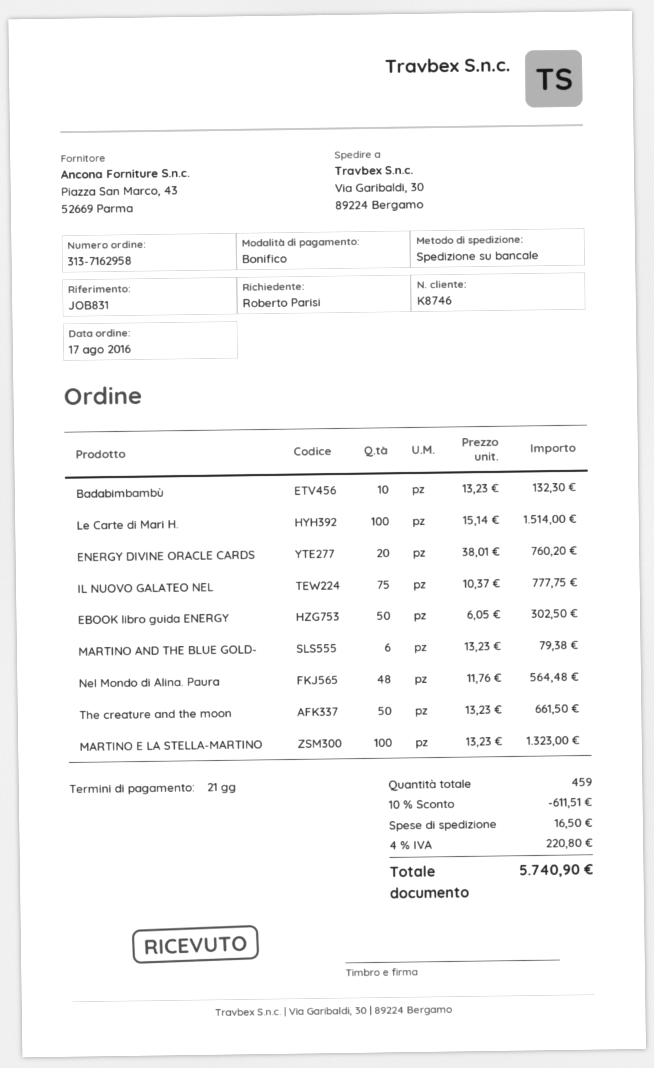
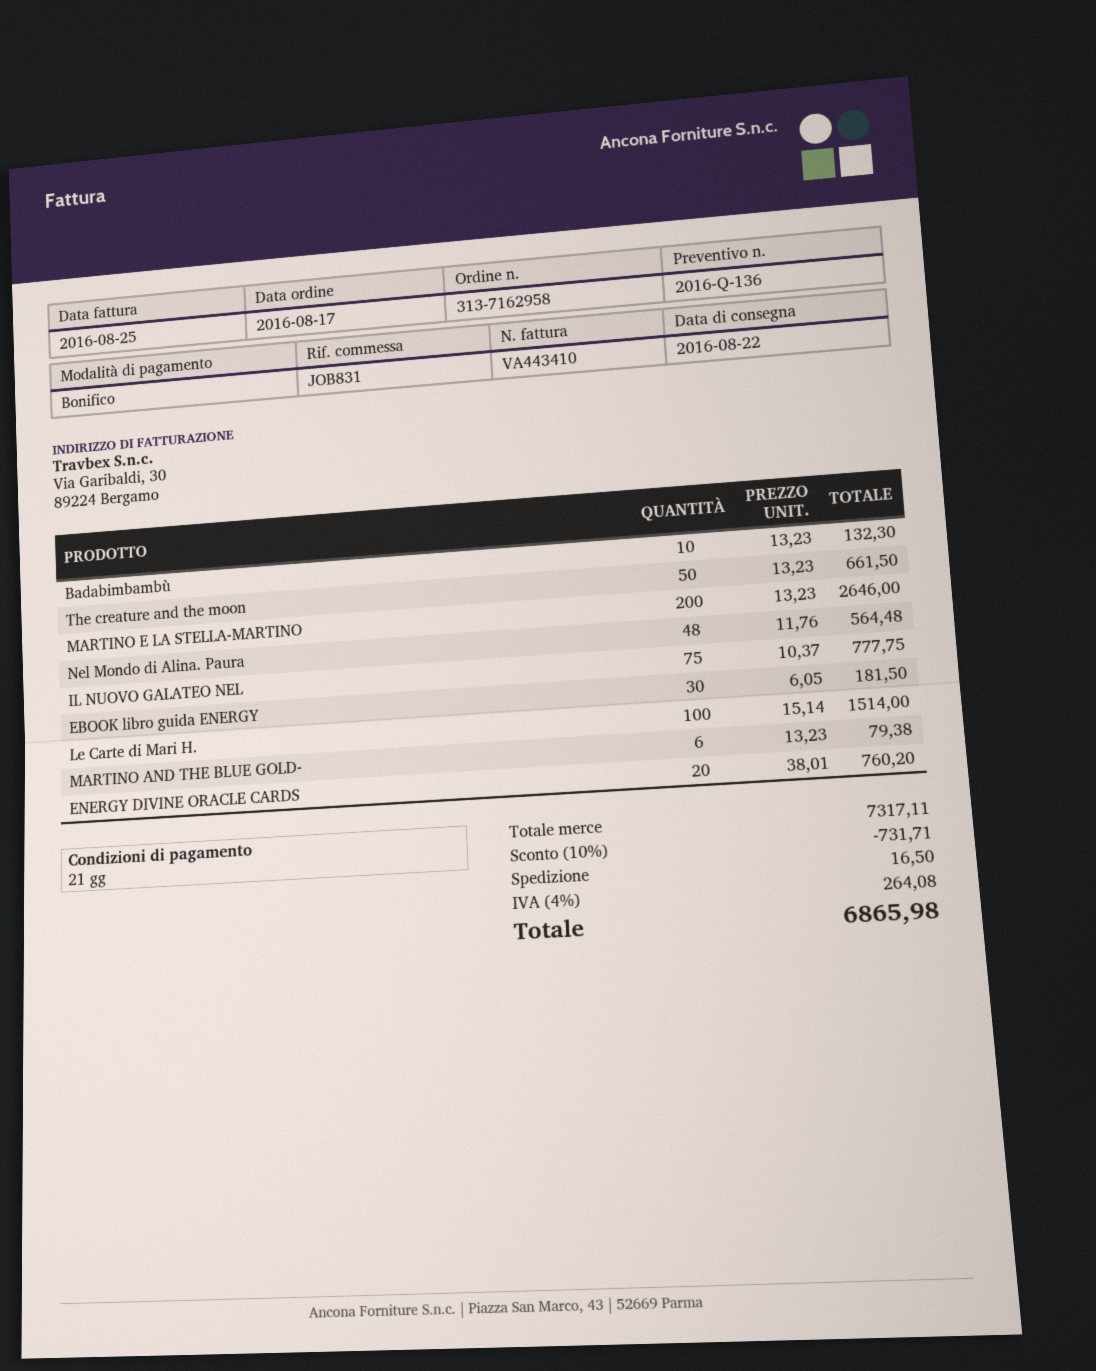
EBOOK libro guida ENERGY: 50 x 6.05 = 302.50 -> 30 x 6.05 = 181.50
MARTINO E LA STELLA-MARTINO: 100 x 13.23 = 1323.00 -> 200 x 13.23 = 2646.00
discount: 10% = 611.51 -> 10% = 731.71
tax: 4% = 220.80 -> 4% = 264.08
total: 5740.90 -> 6865.98

